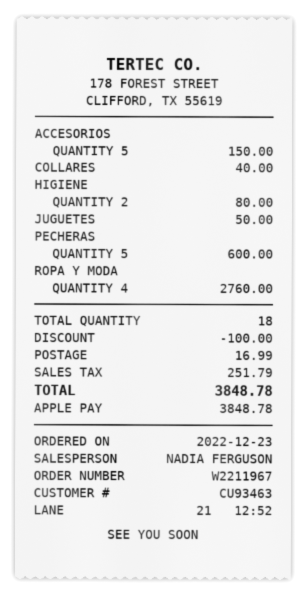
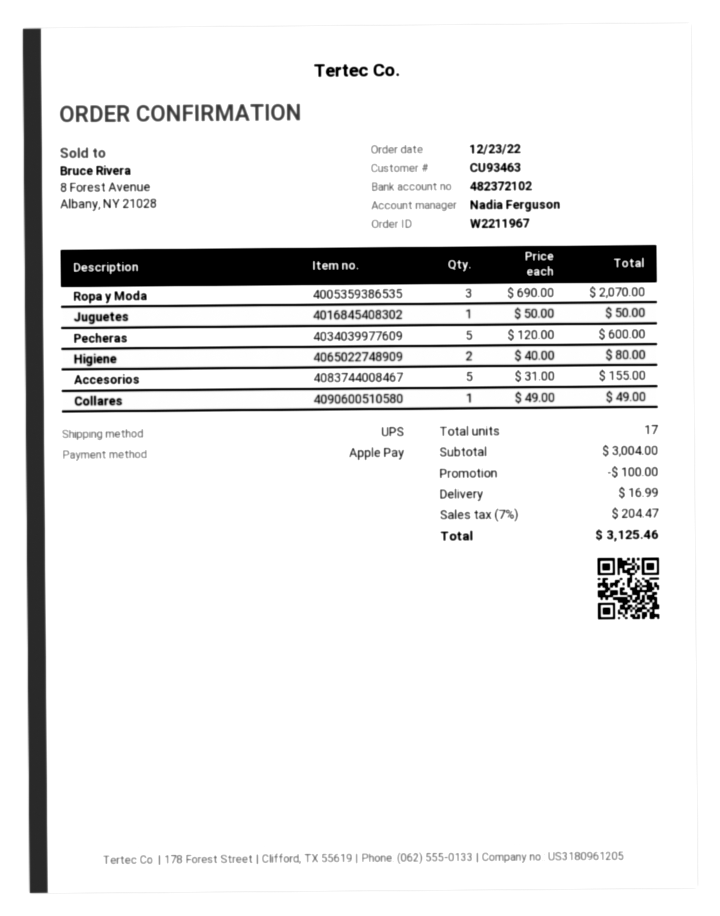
ACCESORIOS: 5 for 150.00 -> 5 for 155.00
COLLARES: 1 for 40.00 -> 1 for 49.00
ROPA Y MODA: 4 for 2760.00 -> 3 for 2070.00
total quantity: 18 -> 17
tax: 251.79 -> 204.47
total: 3848.78 -> 3125.46

